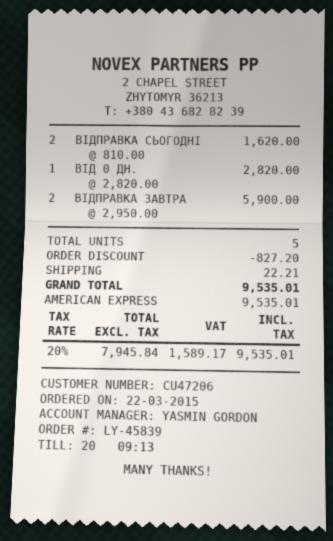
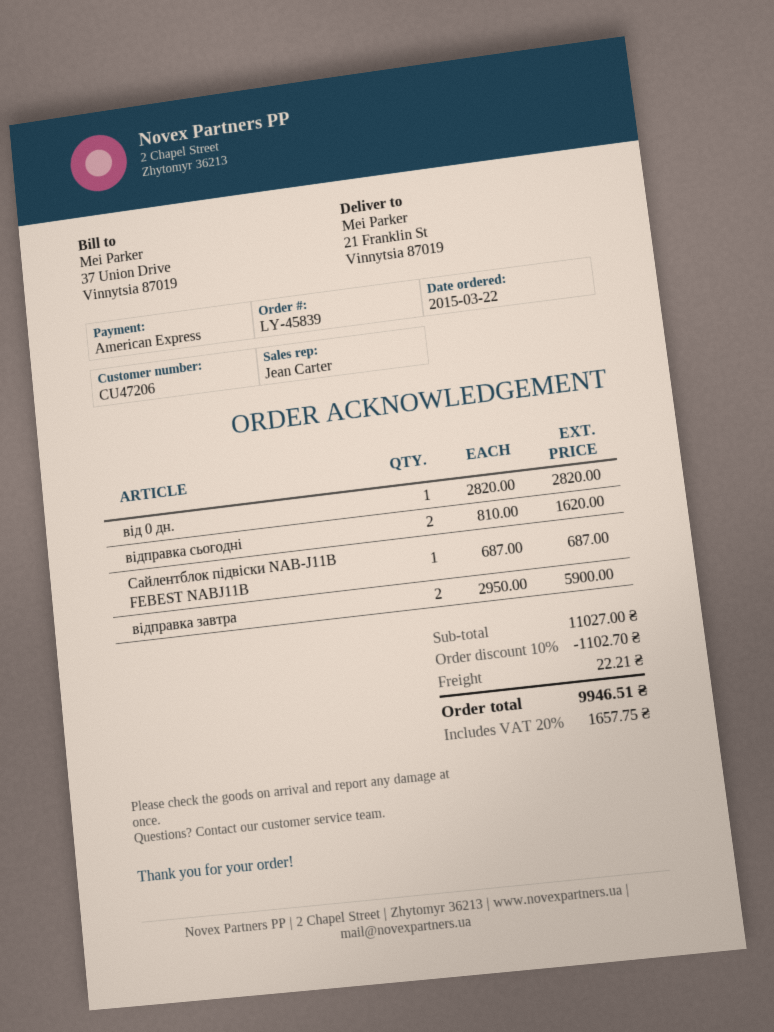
sales rep: YASMIN GORDON -> Jean Carter
Сайлентблок підвіски NAB-J11B FEBEST NABJ11B: none -> 1 x 687.00 = 687.00
discount: 827.20 -> 1102.70
tax: 20% = 1589.17 -> 20% = 1657.75
total: 9535.01 -> 9946.51

